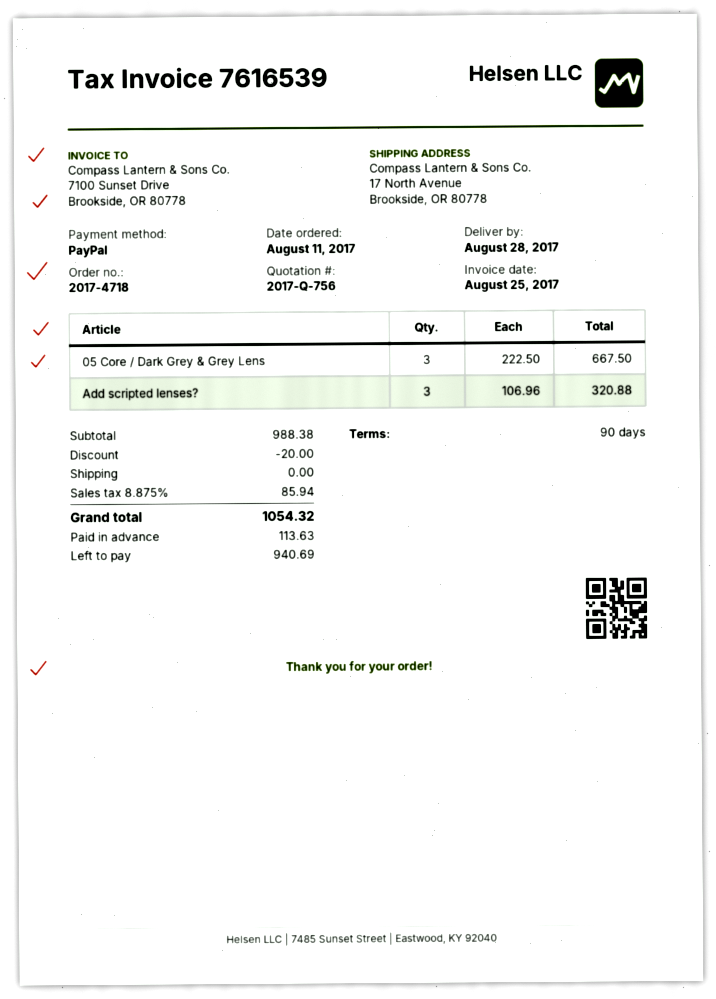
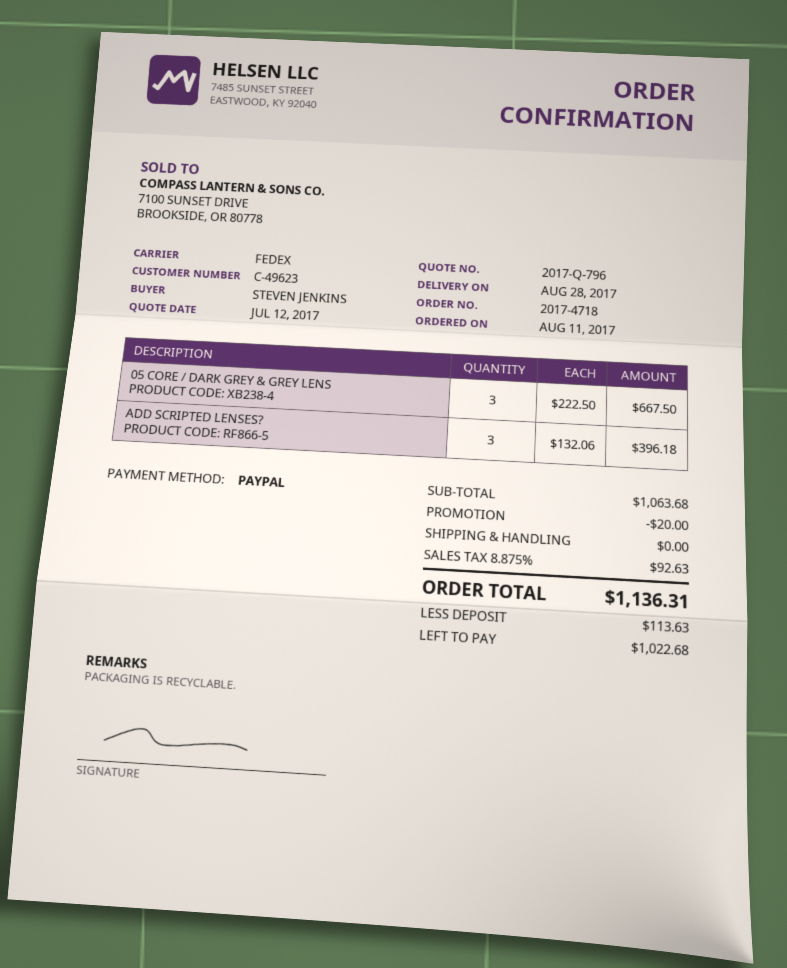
quote number: 2017-Q-756 -> 2017-Q-796
Add scripted lenses?: 3 x 106.96 = 320.88 -> 3 x 132.06 = 396.18
subtotal: 988.38 -> 1063.68
tax: 8.875% = 85.94 -> 8.875% = 92.63
total: 1054.32 -> 1136.31
balance: 940.69 -> 1022.68

